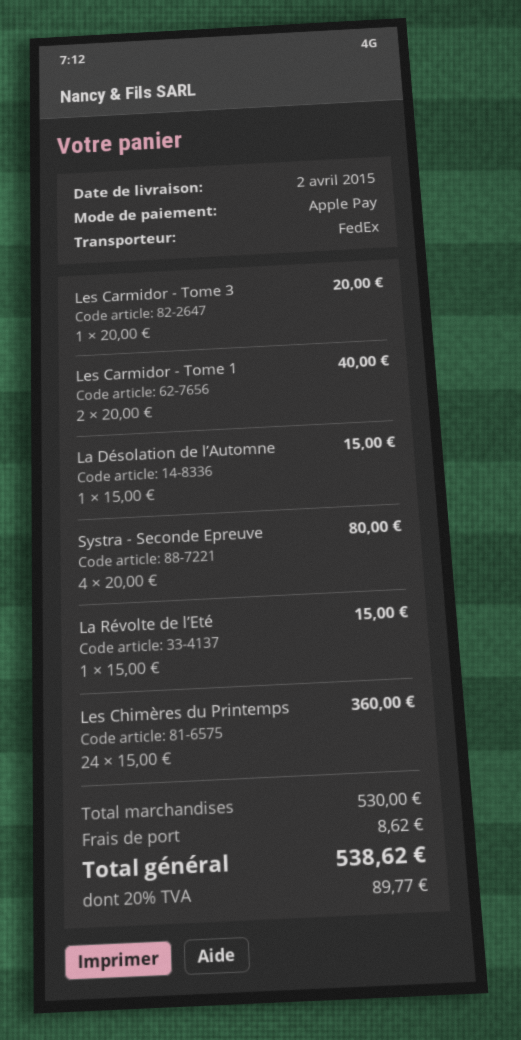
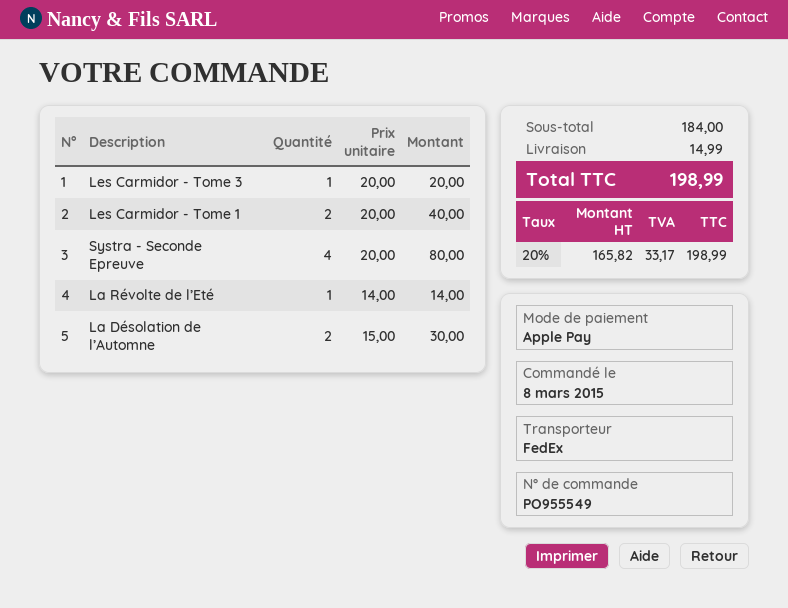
La Désolation de l’Automne: 1 x 15.00 = 15.00 -> 2 x 15.00 = 30.00
La Révolte de l’Eté: 1 x 15.00 = 15.00 -> 1 x 14.00 = 14.00
Les Chimères du Printemps: 24 x 15.00 = 360.00 -> none
subtotal: 530.00 -> 184.00
shipping: 8.62 -> 14.99
tax: 20% = 89.77 -> 20% = 33.17
total: 538.62 -> 198.99

